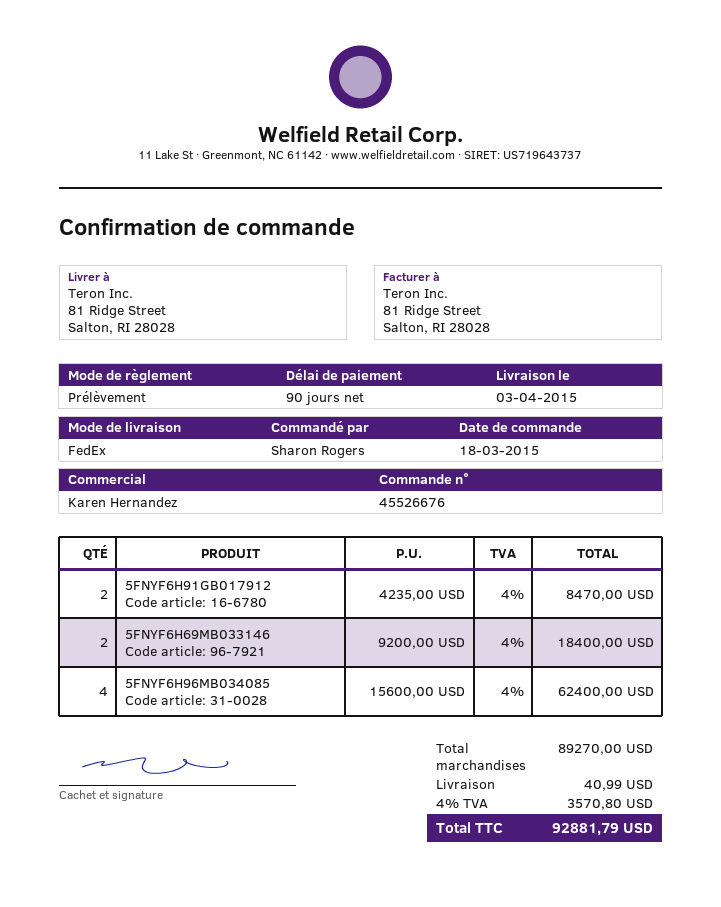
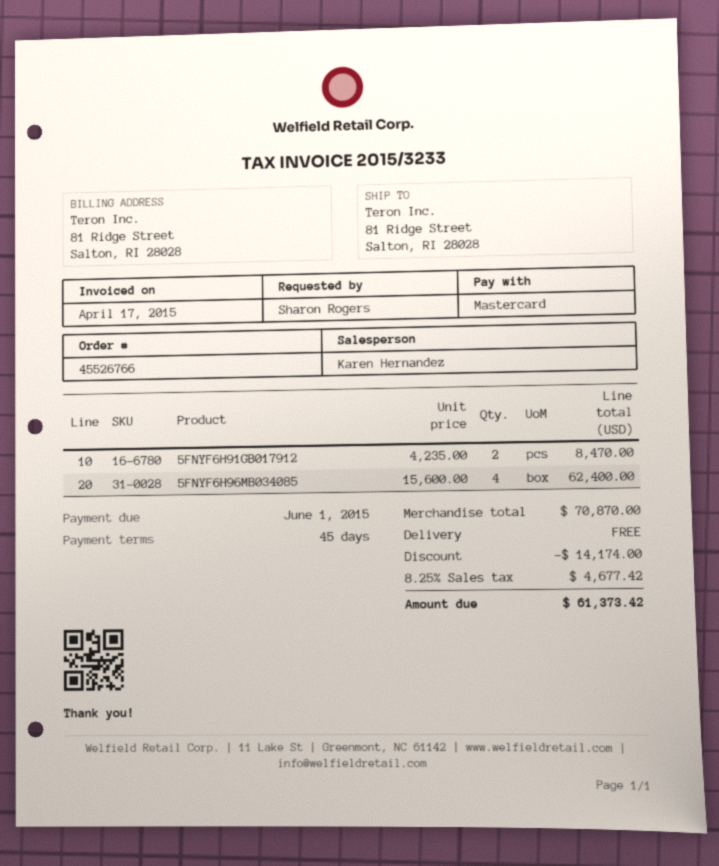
order number: 45526676 -> 45526766
payment terms: 90 days -> 45 days
payment method: direct debit -> Mastercard
5FNYF6H69MB033146: 2 x 9200.00 = 18400.00 -> none
subtotal: 89270.00 -> 70870.00
discount: none -> 14174.00
shipping: 40.99 -> 0.00
tax: 4% = 3570.80 -> 8.25% = 4677.42
total: 92881.79 -> 61373.42

